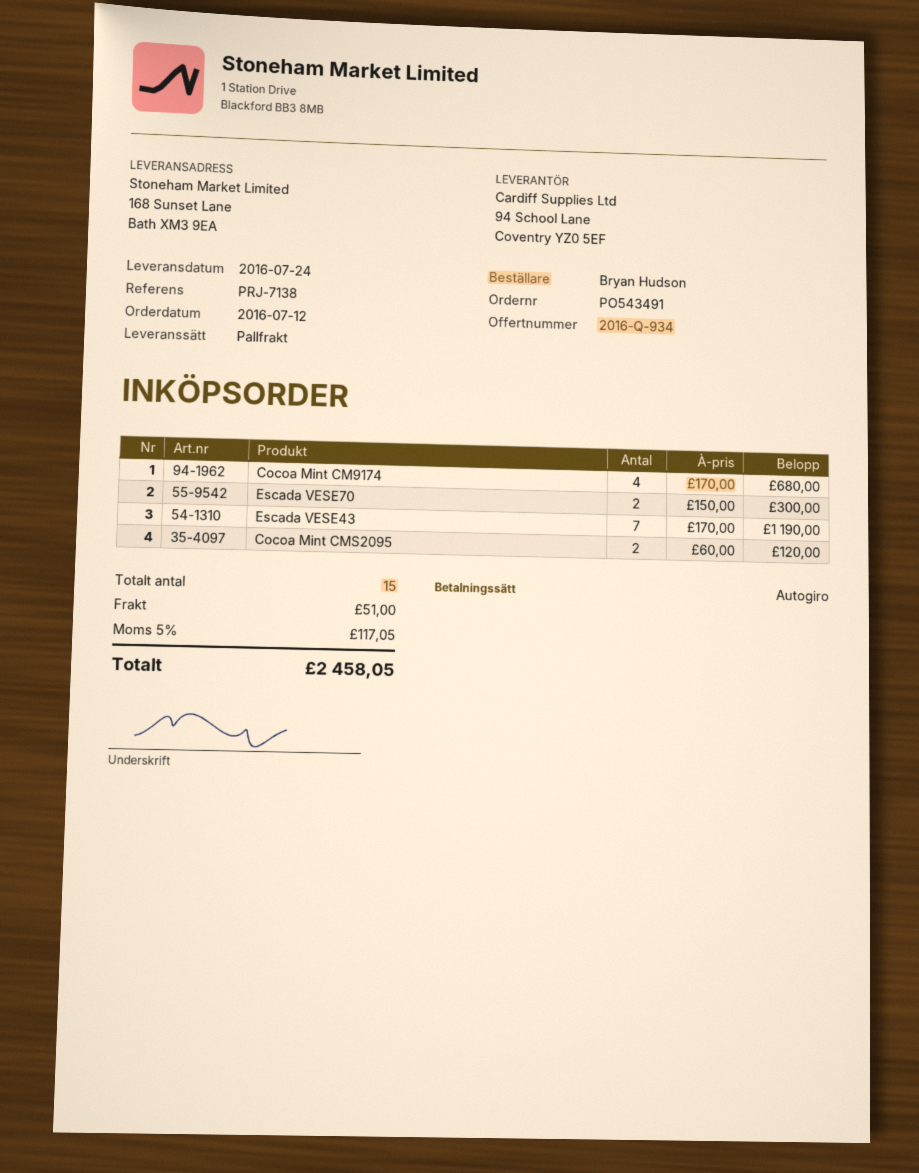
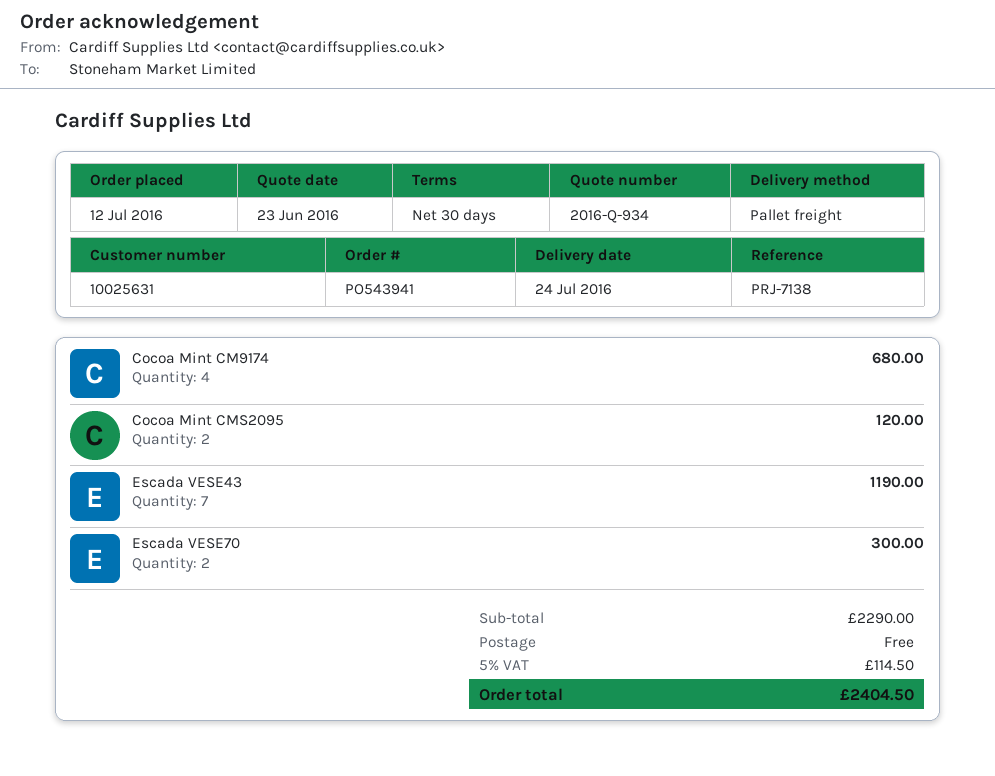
order number: PO543491 -> PO543941
shipping: 51.00 -> 0.00
tax: 5% = 117.05 -> 5% = 114.50
total: 2458.05 -> 2404.50

